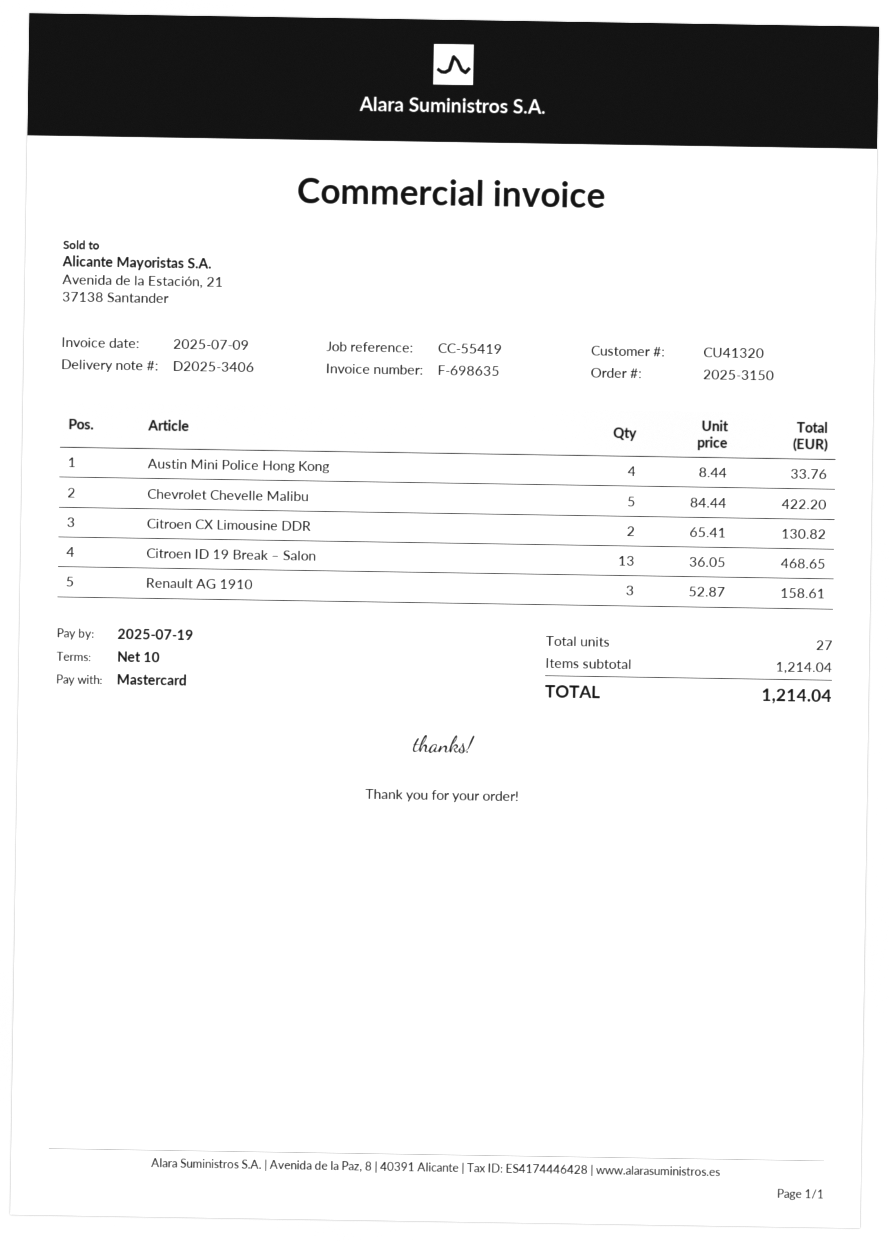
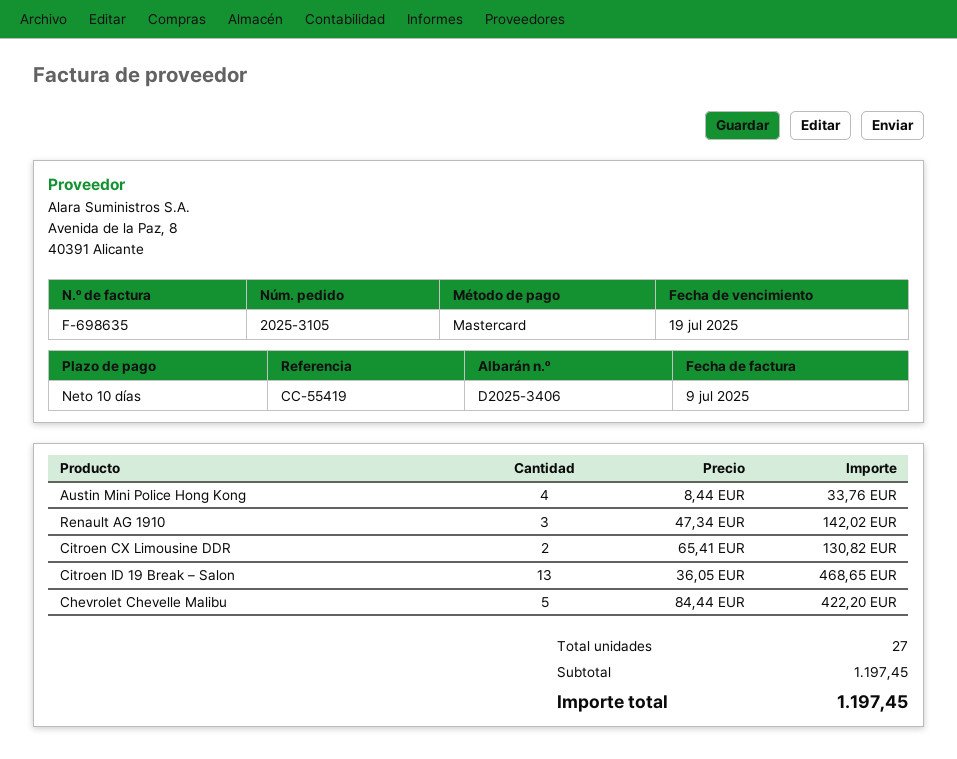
order number: 2025-3150 -> 2025-3105
Renault AG 1910: 3 x 52.87 = 158.61 -> 3 x 47.34 = 142.02
subtotal: 1214.04 -> 1197.45
total: 1214.04 -> 1197.45

